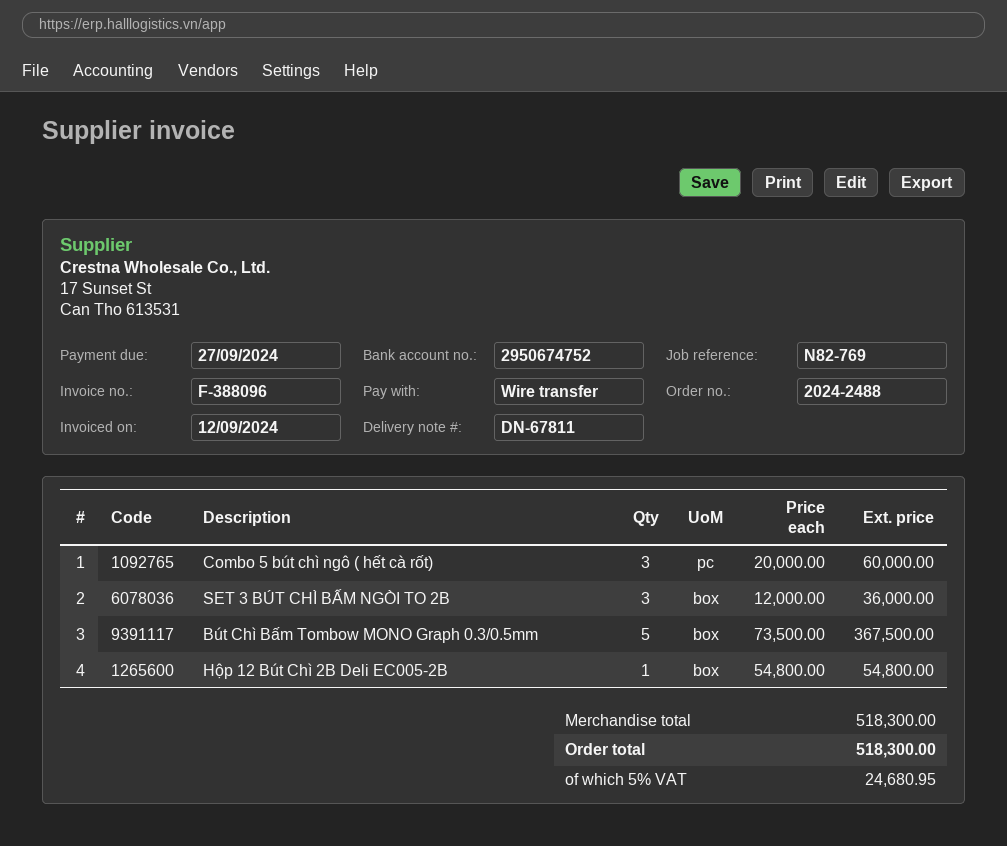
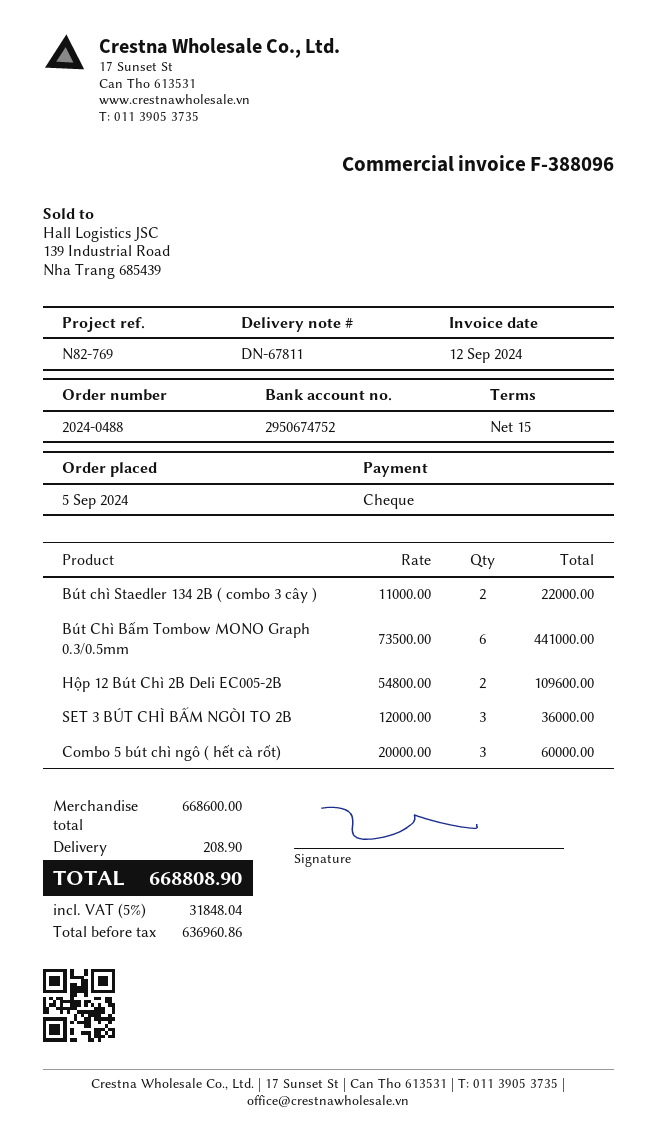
order number: 2024-2488 -> 2024-0488
payment method: bank transfer -> cheque
Bút Chì Bấm Tombow MONO Graph 0.3/0.5mm: 5 x 73500.00 = 367500.00 -> 6 x 73500.00 = 441000.00
Hộp 12 Bút Chì 2B Deli EC005-2B: 1 x 54800.00 = 54800.00 -> 2 x 54800.00 = 109600.00
Bút chì Staedler 134 2B ( combo 3 cây ): none -> 2 x 11000.00 = 22000.00
subtotal: 518300.00 -> 668600.00
shipping: none -> 208.90
tax: 5% = 24680.95 -> 5% = 31848.04
total: 518300.00 -> 668808.90

